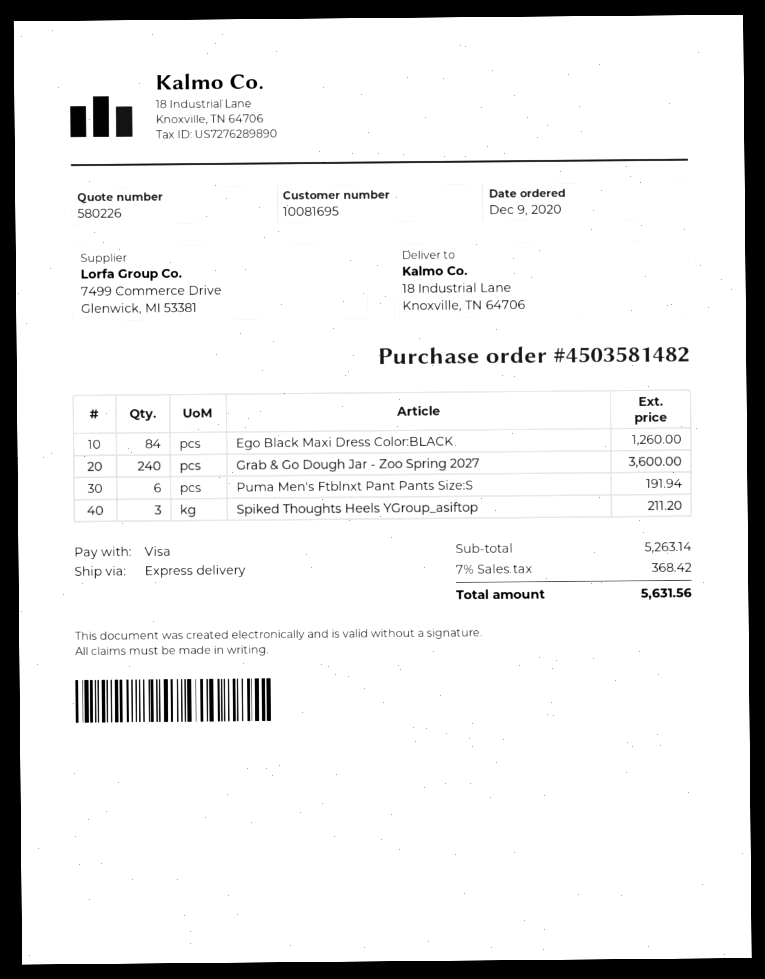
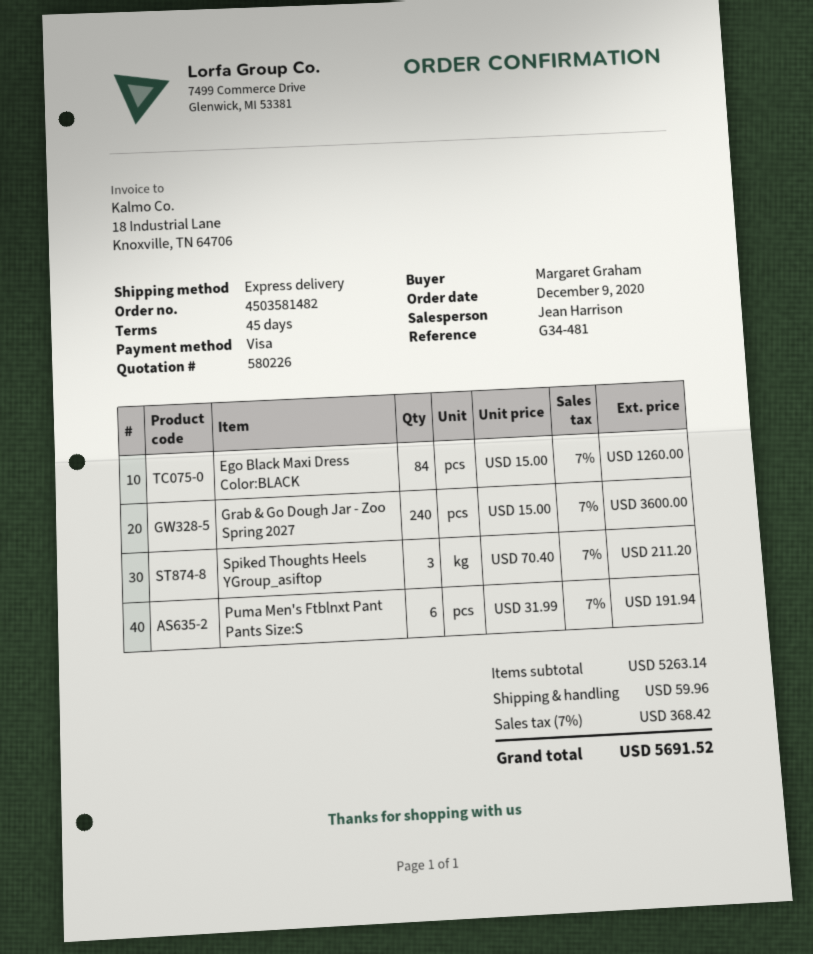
shipping: none -> 59.96
total: 5631.56 -> 5691.52

